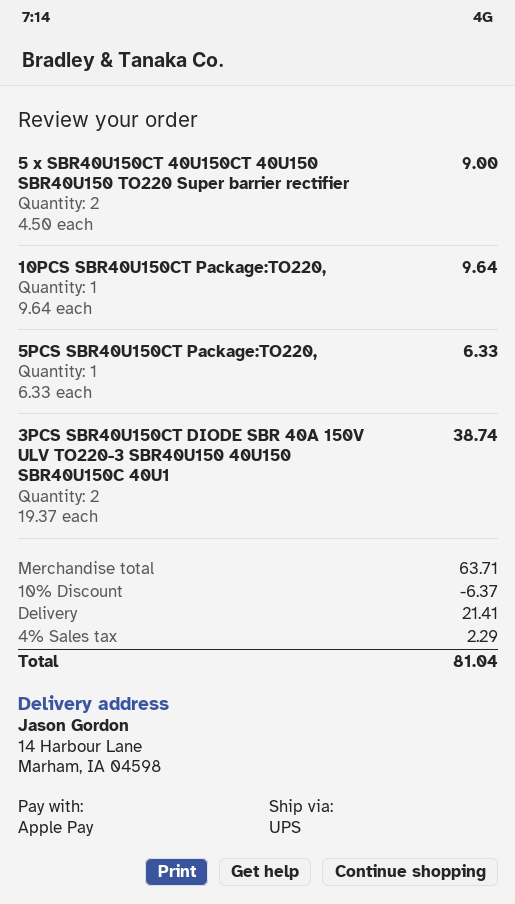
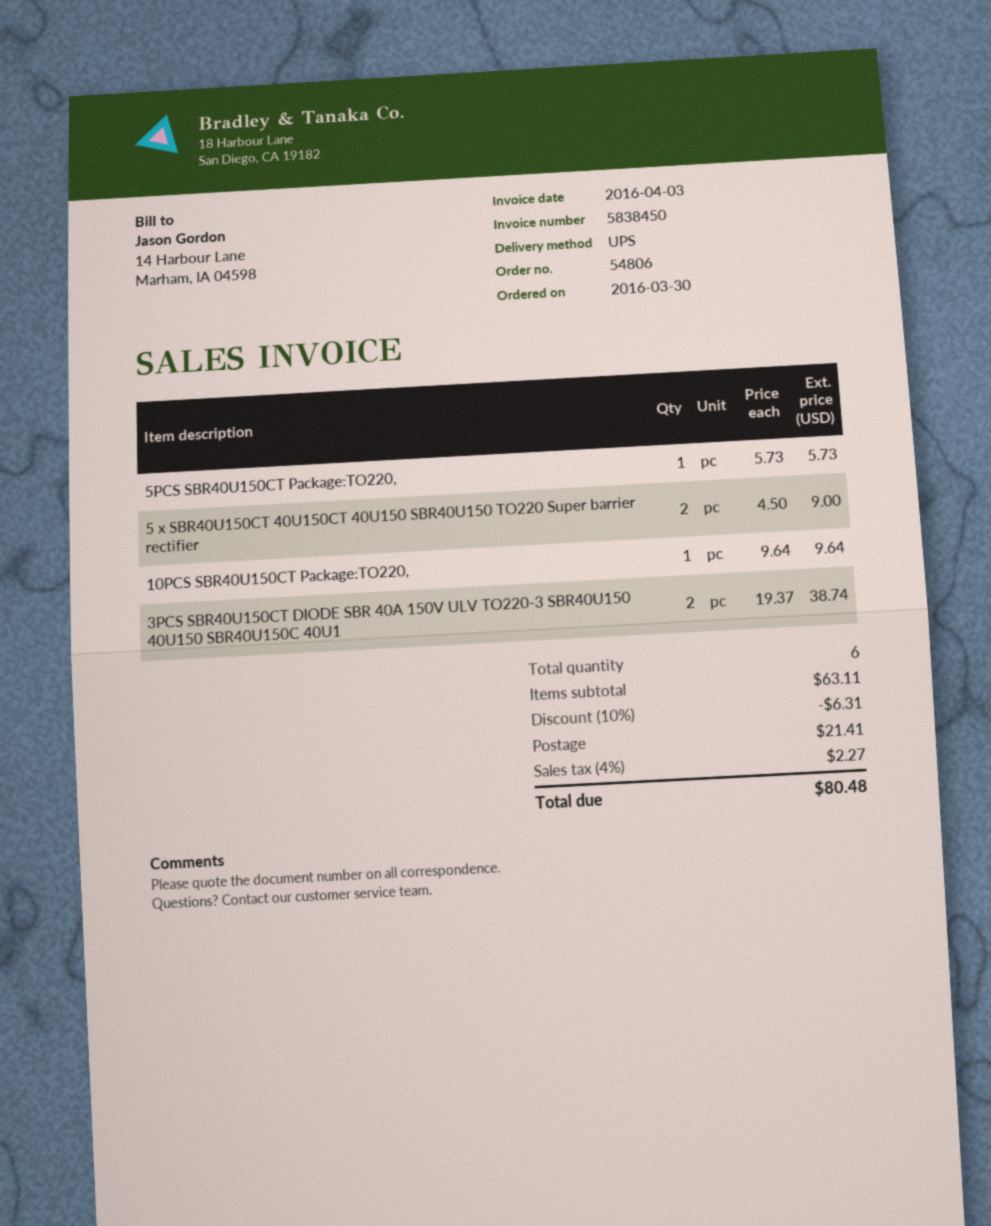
5PCS SBR40U150CT Package:TO220,: 1 x 6.33 = 6.33 -> 1 x 5.73 = 5.73
subtotal: 63.71 -> 63.11
discount: 10% = 6.37 -> 10% = 6.31
tax: 4% = 2.29 -> 4% = 2.27
total: 81.04 -> 80.48

